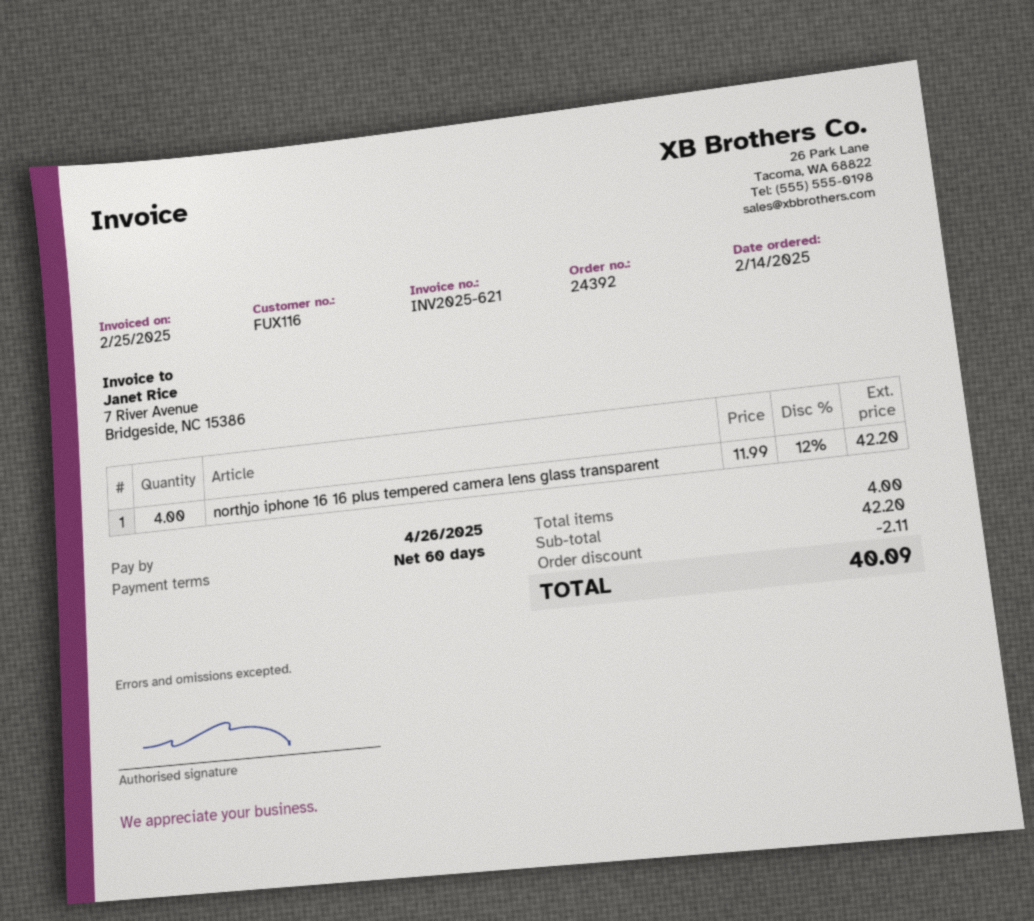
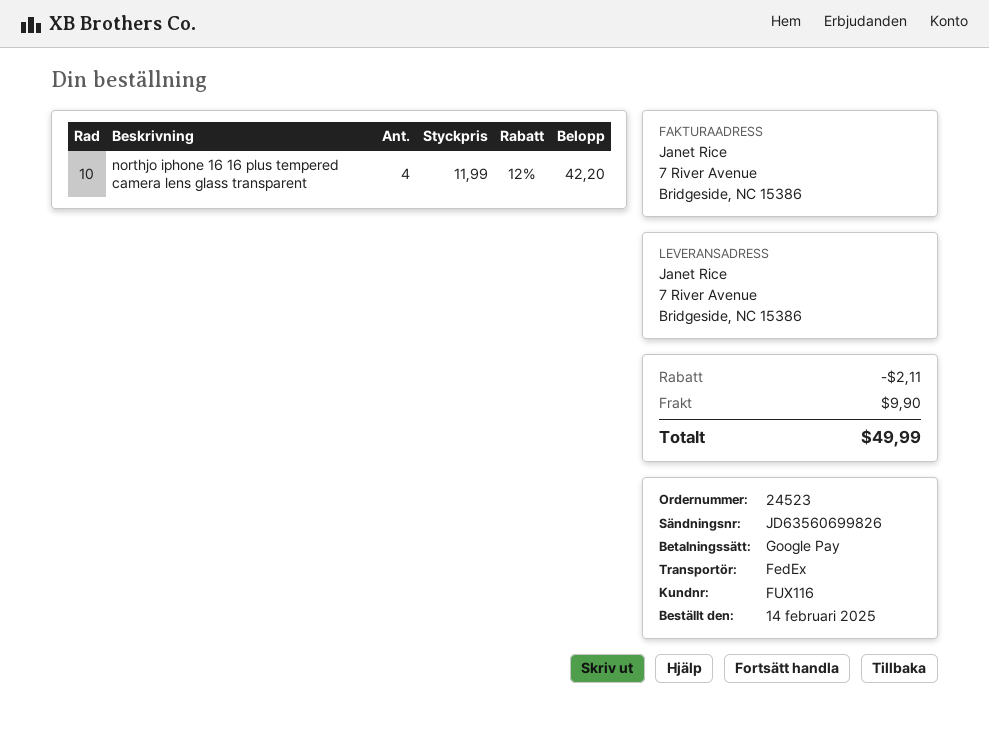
order number: 24392 -> 24523
shipping: none -> 9.90
total: 40.09 -> 49.99

